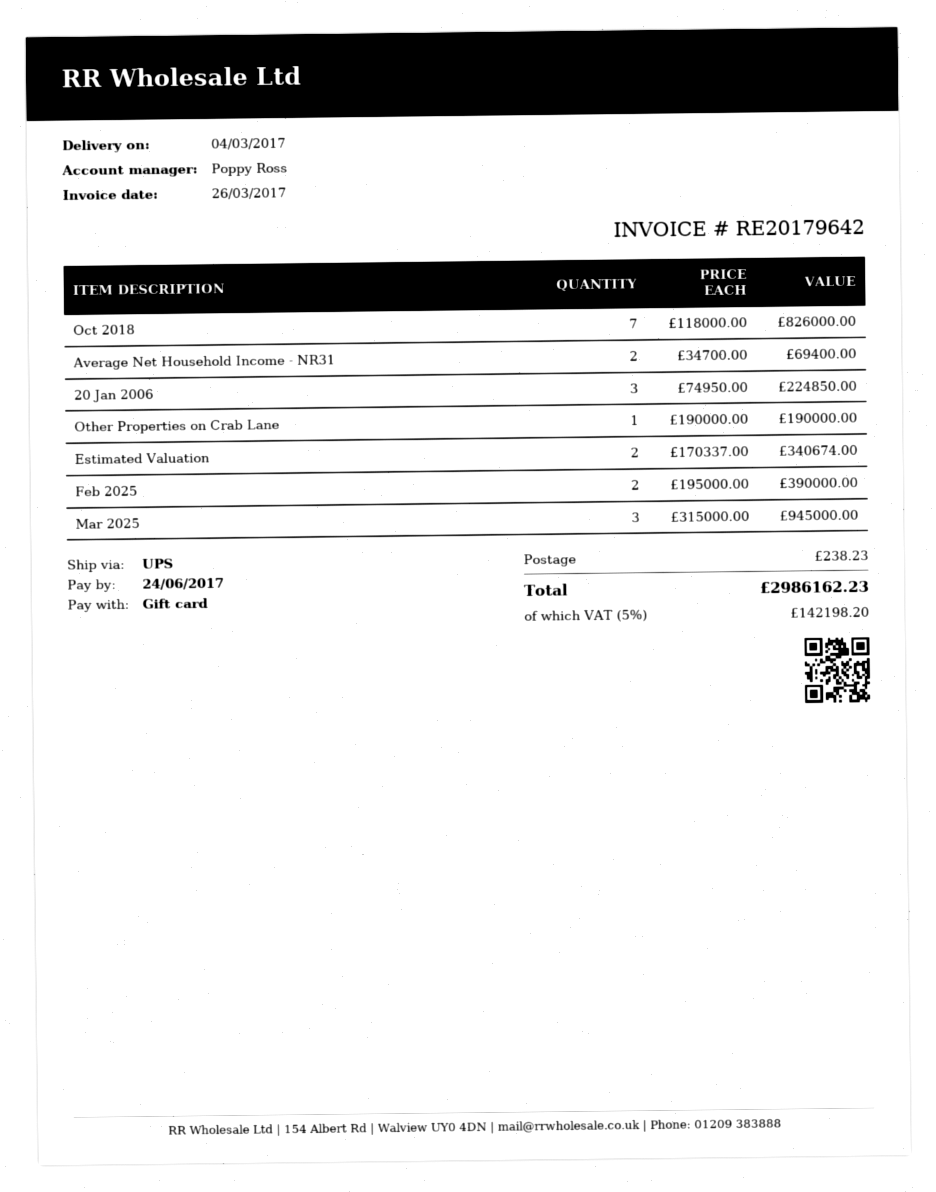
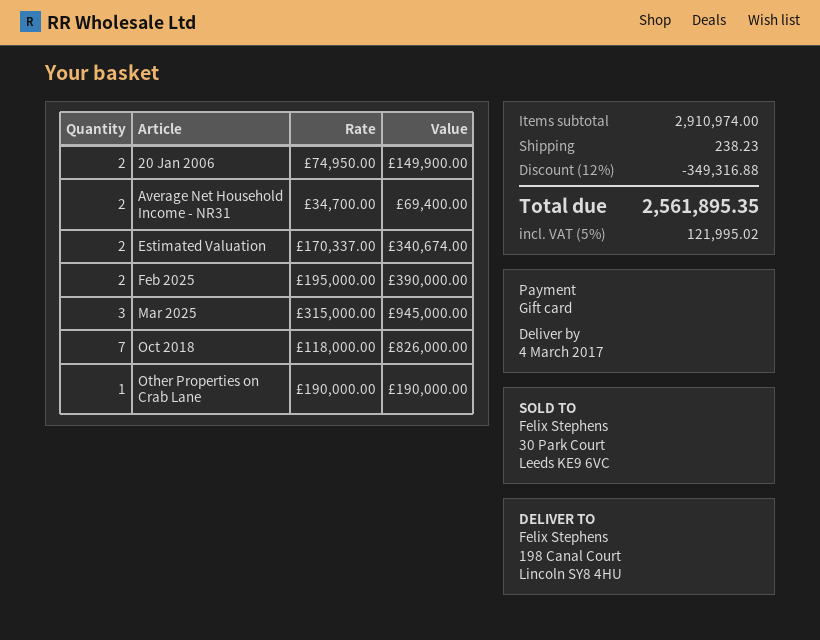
20 Jan 2006: 3 x 74950.00 = 224850.00 -> 2 x 74950.00 = 149900.00
discount: none -> 12% = 349316.88
tax: 5% = 142198.20 -> 5% = 121995.02
total: 2986162.23 -> 2561895.35

